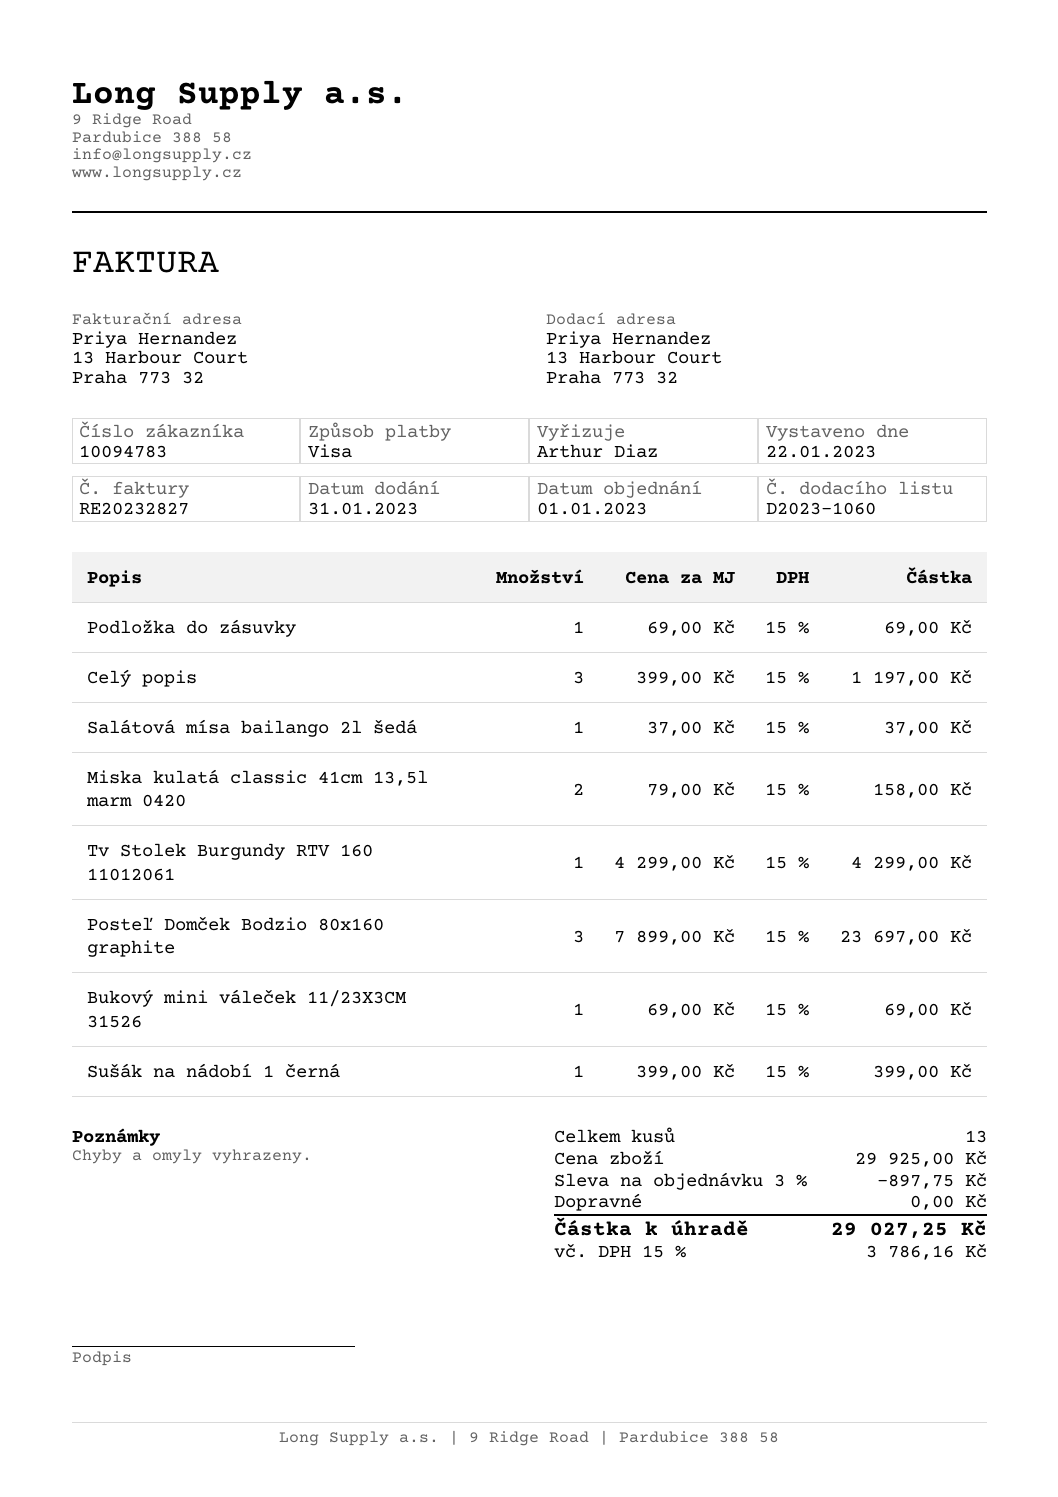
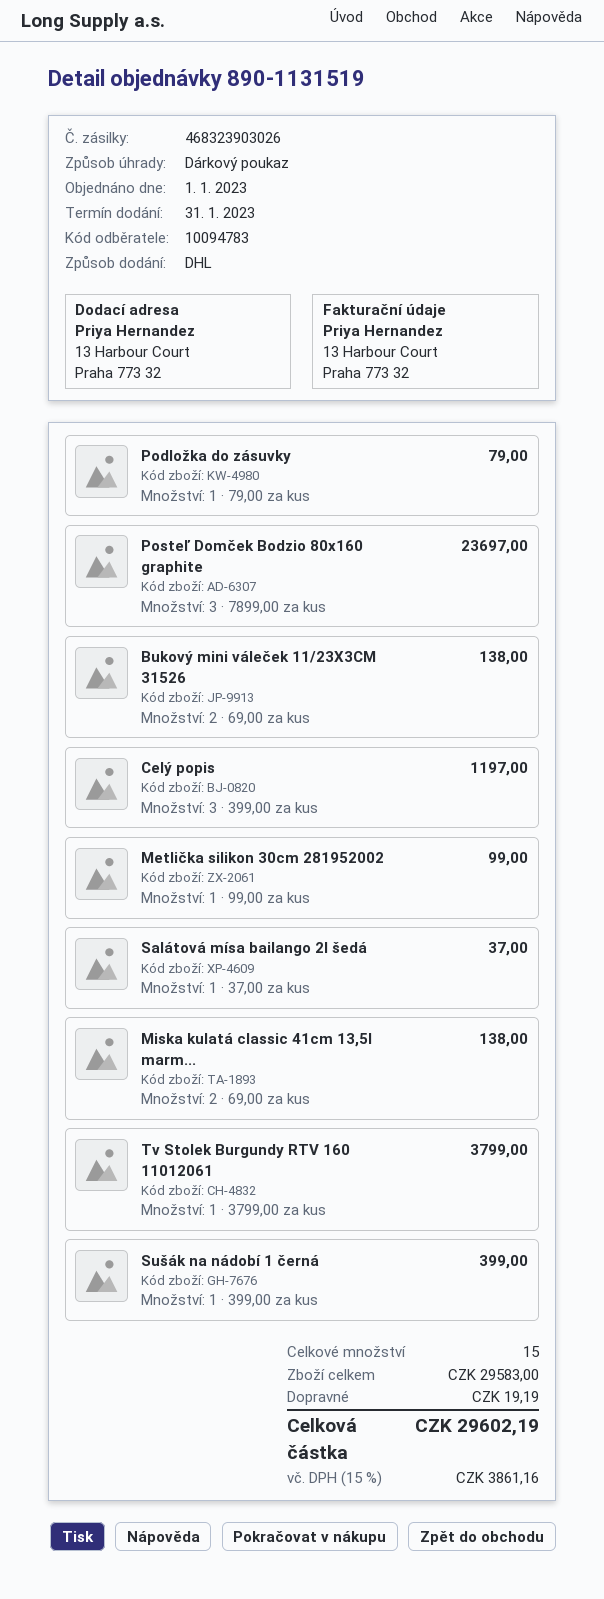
payment method: Visa -> gift card
Podložka do zásuvky: 1 x 69.00 = 69.00 -> 1 x 79.00 = 79.00
Miska kulatá classic 41cm 13,5l marm 0420: 2 x 79.00 = 158.00 -> 2 x 69.00 = 138.00
Tv Stolek Burgundy RTV 160 11012061: 1 x 4299.00 = 4299.00 -> 1 x 3799.00 = 3799.00
Bukový mini váleček 11/23X3CM 31526: 1 x 69.00 = 69.00 -> 2 x 69.00 = 138.00
Metlička silikon 30cm 281952002: none -> 1 x 99.00 = 99.00
total quantity: 13 -> 15
subtotal: 29925.00 -> 29583.00
discount: 3% = 897.75 -> none
shipping: 0.00 -> 19.19
tax: 15% = 3786.16 -> 15% = 3861.16
total: 29027.25 -> 29602.19

